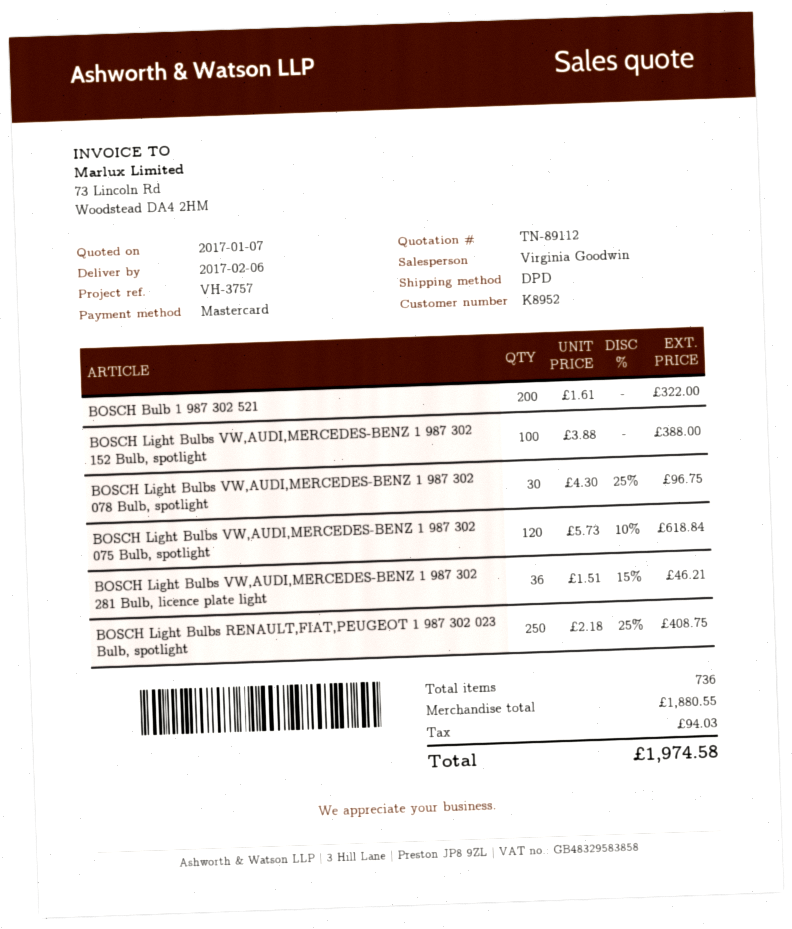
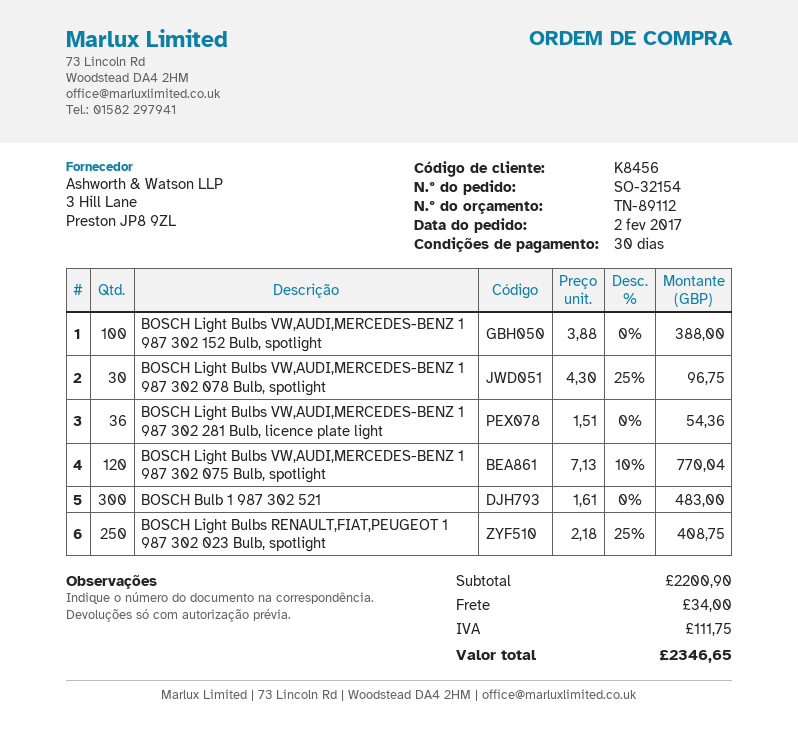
customer number: K8952 -> K8456
BOSCH Bulb 1 987 302 521: 200 x 1.61 = 322.00 -> 300 x 1.61 = 483.00
BOSCH Light Bulbs VW,AUDI,MERCEDES-BENZ 1 987 302 075 Bulb, spotlight: 120 x 5.73 - 10% = 618.84 -> 120 x 7.13 - 10% = 770.04
BOSCH Light Bulbs VW,AUDI,MERCEDES-BENZ 1 987 302 281 Bulb, licence plate light: 36 x 1.51 - 15% = 46.21 -> 36 x 1.51 = 54.36
subtotal: 1880.55 -> 2200.90
shipping: none -> 34.00
tax: 94.03 -> 111.75
total: 1974.58 -> 2346.65

